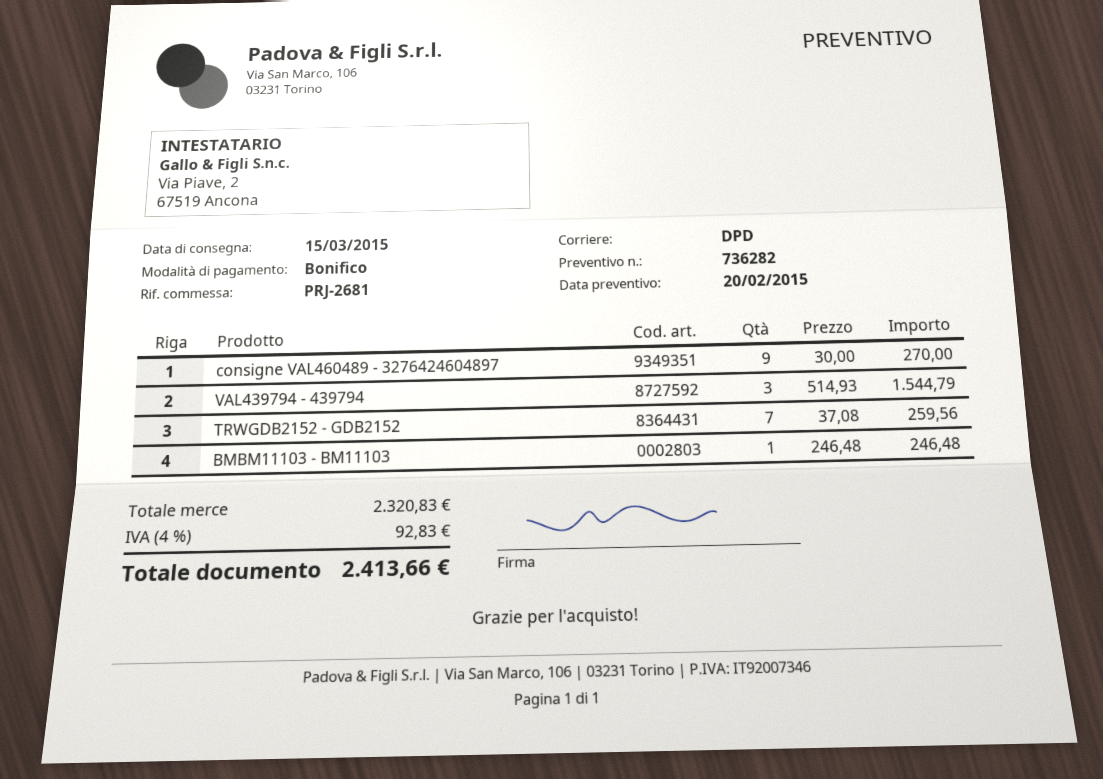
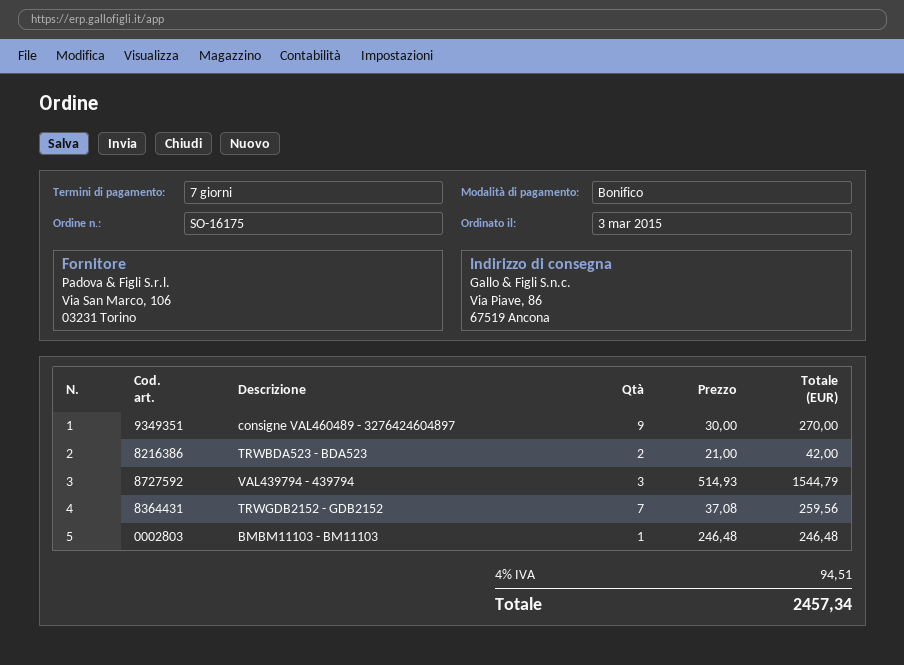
TRWBDA523 - BDA523: none -> 2 x 21.00 = 42.00
tax: 4% = 92.83 -> 4% = 94.51
total: 2413.66 -> 2457.34

